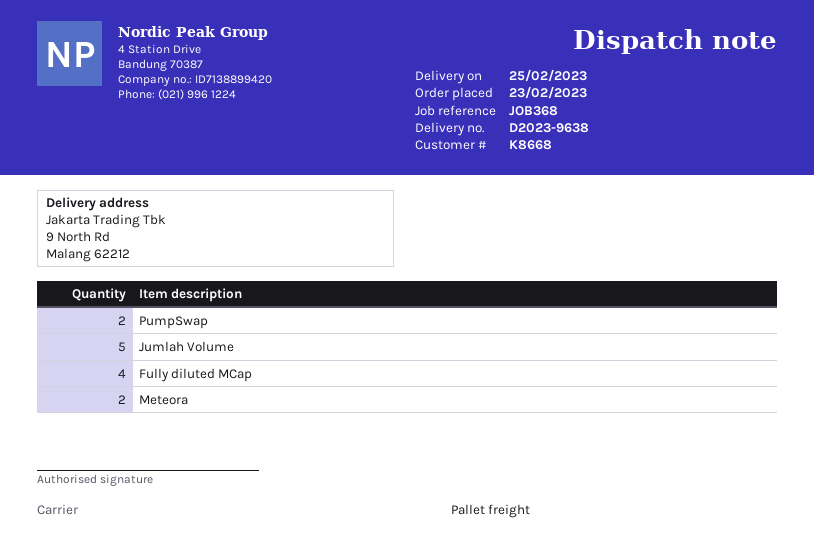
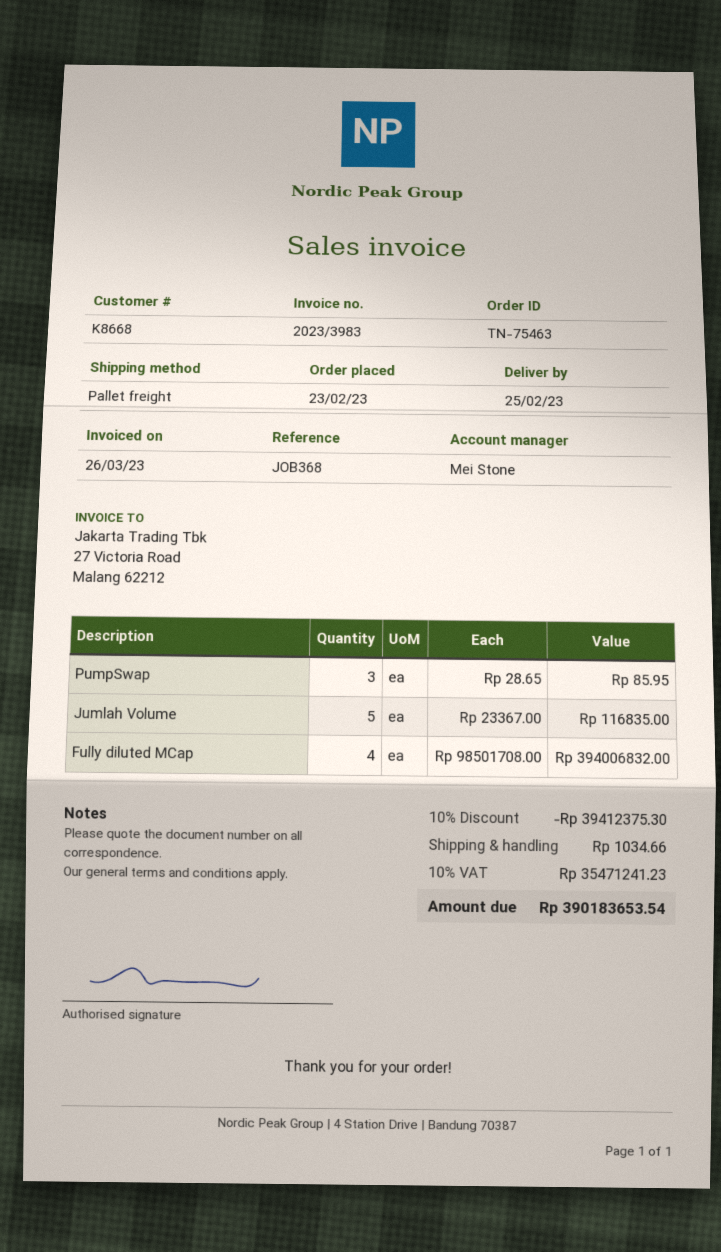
PumpSwap: 2 -> 3
Meteora: 2 -> none

